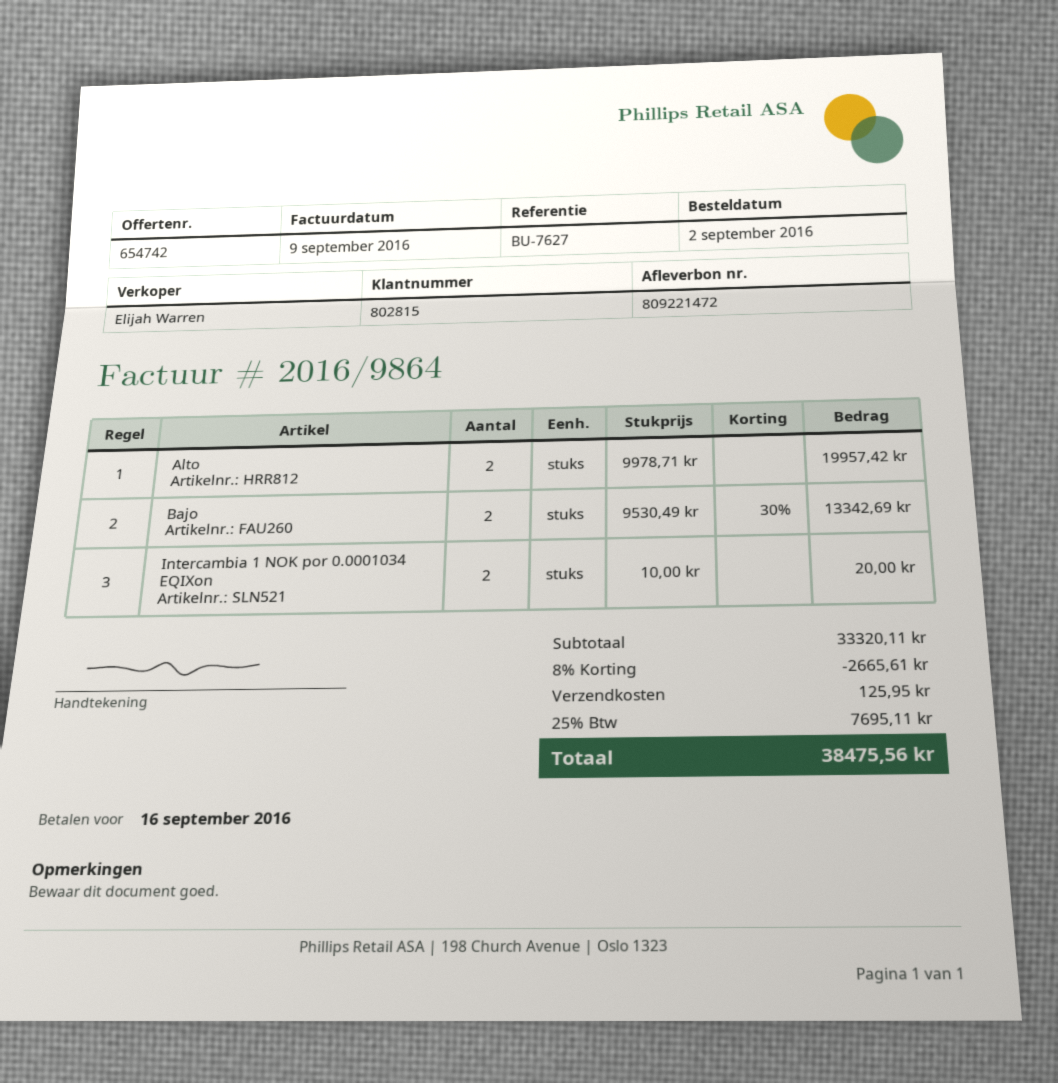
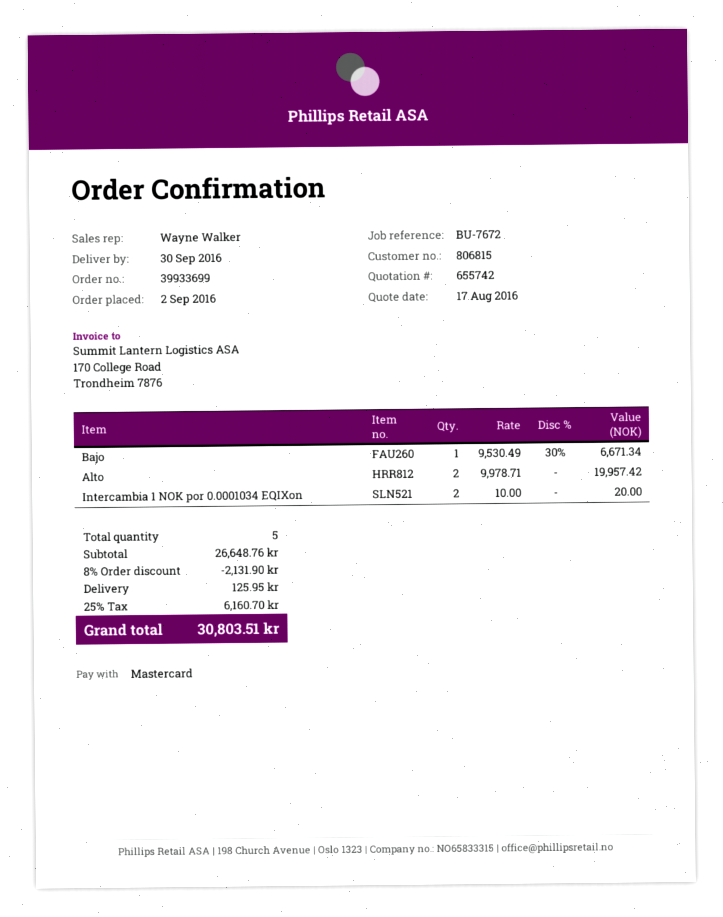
quote number: 654742 -> 655742
customer number: 802815 -> 806815
reference: BU-7627 -> BU-7672
sales rep: Elijah Warren -> Wayne Walker
Bajo: 2 x 9530.49 - 30% = 13342.69 -> 1 x 9530.49 - 30% = 6671.34
subtotal: 33320.11 -> 26648.76
discount: 8% = 2665.61 -> 8% = 2131.90
tax: 25% = 7695.11 -> 25% = 6160.70
total: 38475.56 -> 30803.51

